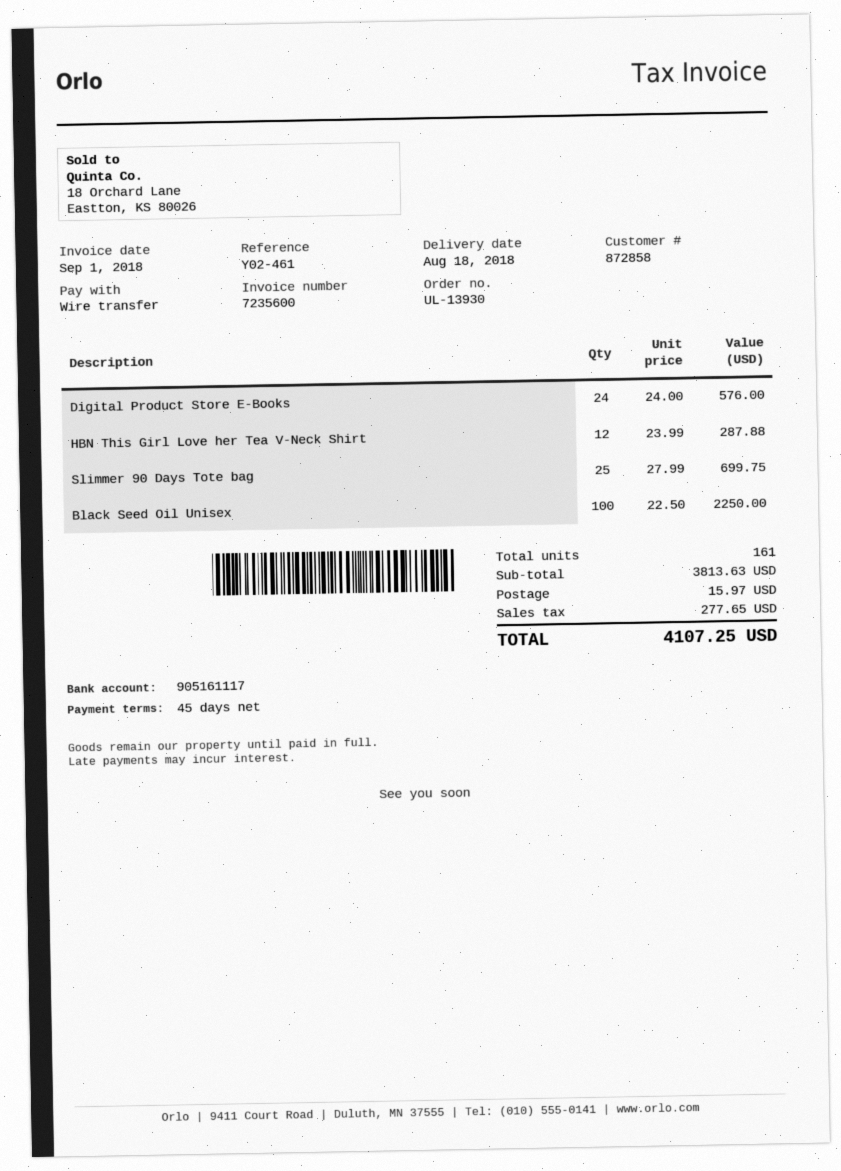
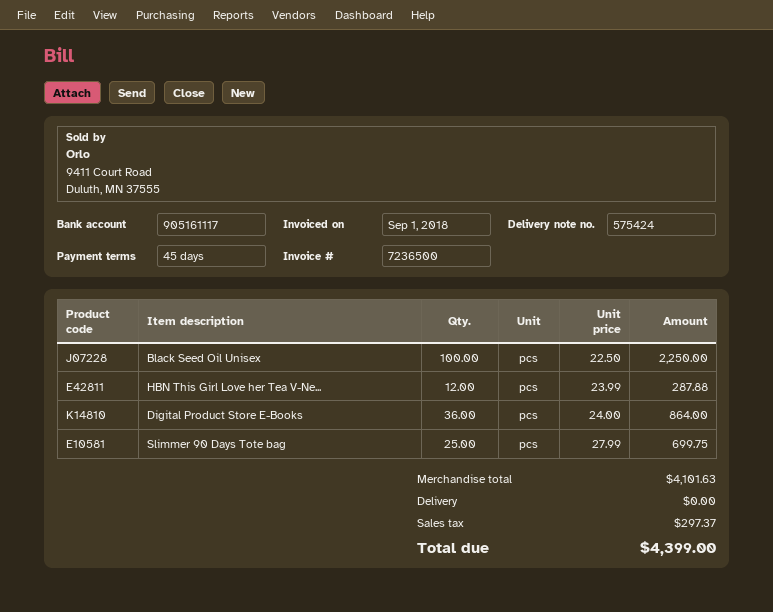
invoice number: 7235600 -> 7236500
Digital Product Store E-Books: 24 x 24.00 = 576.00 -> 36 x 24.00 = 864.00
subtotal: 3813.63 -> 4101.63
shipping: 15.97 -> 0.00
tax: 277.65 -> 297.37
total: 4107.25 -> 4399.00

